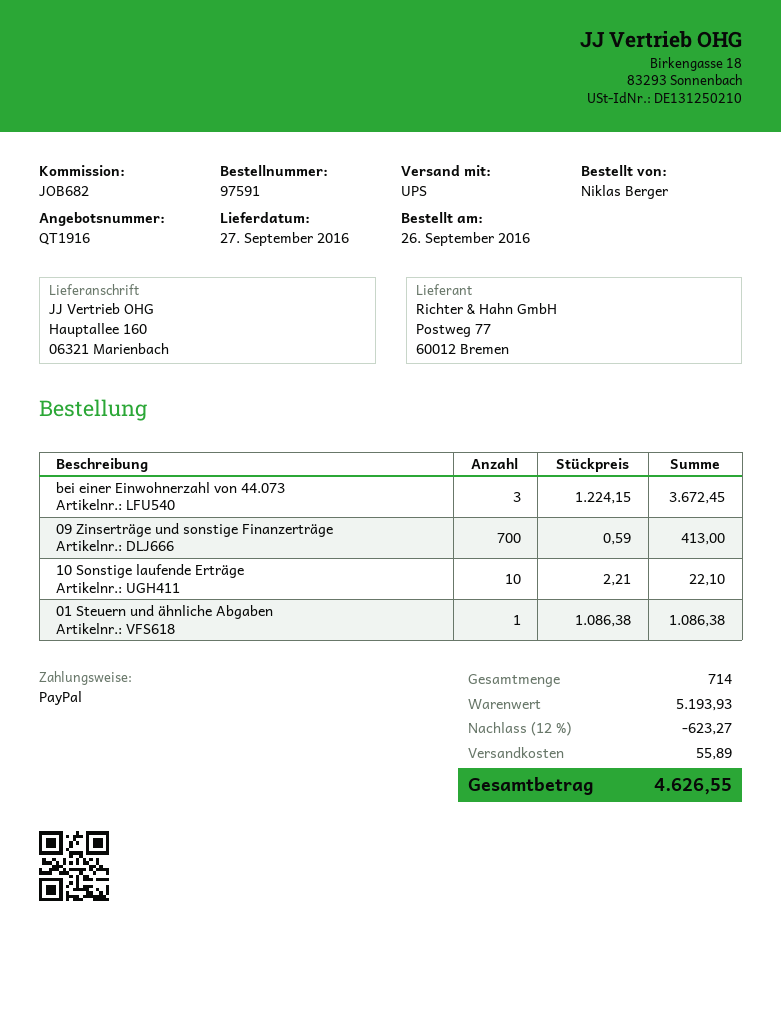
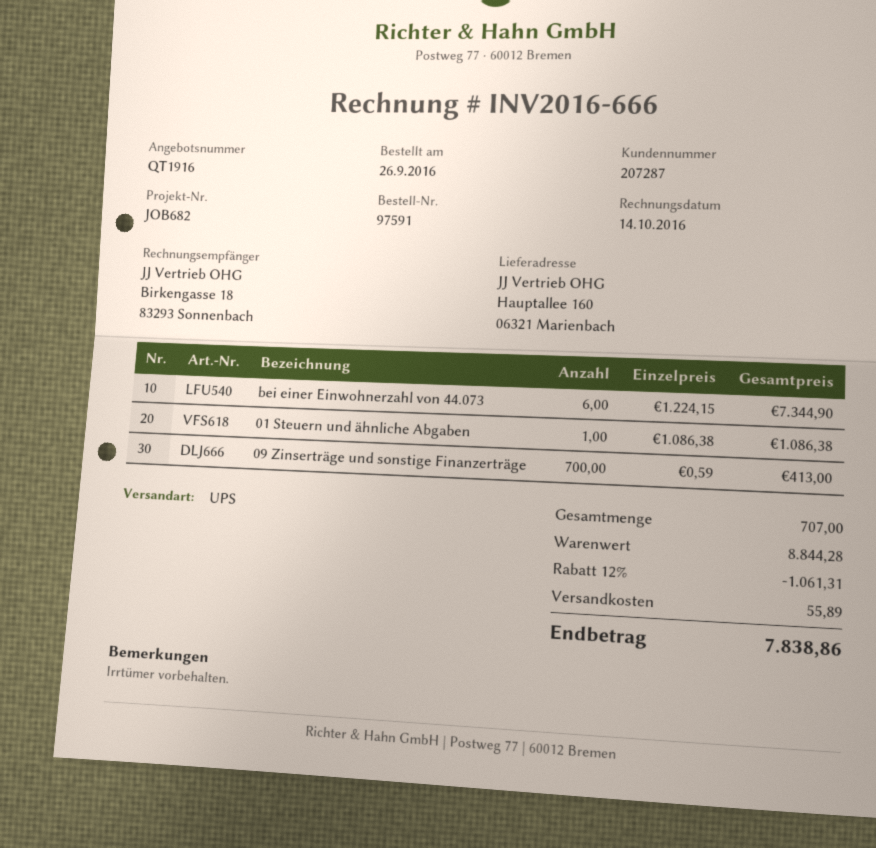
bei einer Einwohnerzahl von 44.073: 3 x 1224.15 = 3672.45 -> 6 x 1224.15 = 7344.90
10 Sonstige laufende Erträge: 10 x 2.21 = 22.10 -> none
total quantity: 714 -> 707
subtotal: 5193.93 -> 8844.28
discount: 12% = 623.27 -> 12% = 1061.31
total: 4626.55 -> 7838.86

